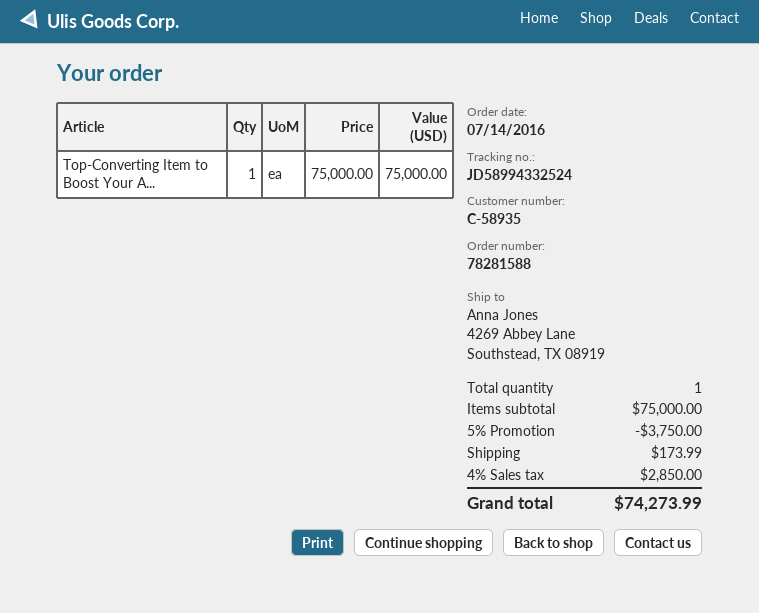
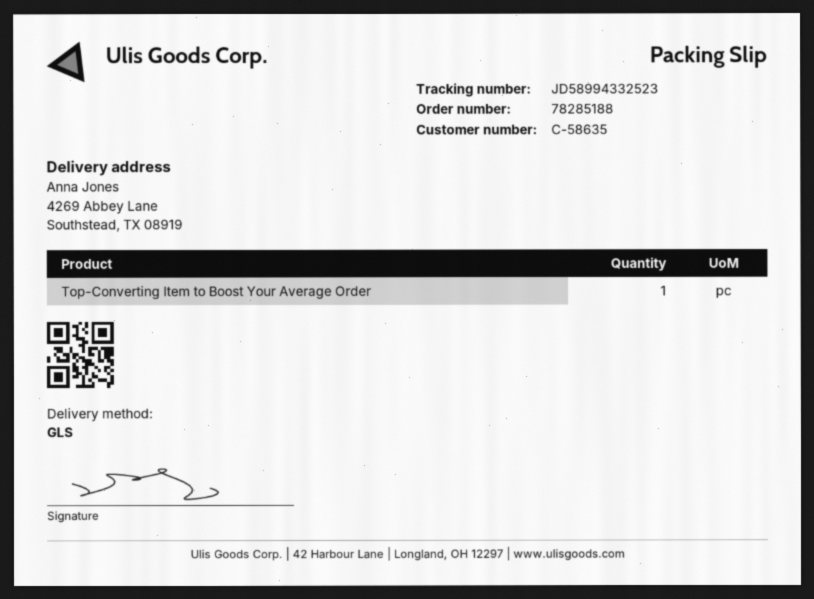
order number: 78281588 -> 78285188
customer number: C-58935 -> C-58635
tracking number: JD58994332524 -> JD58994332523

